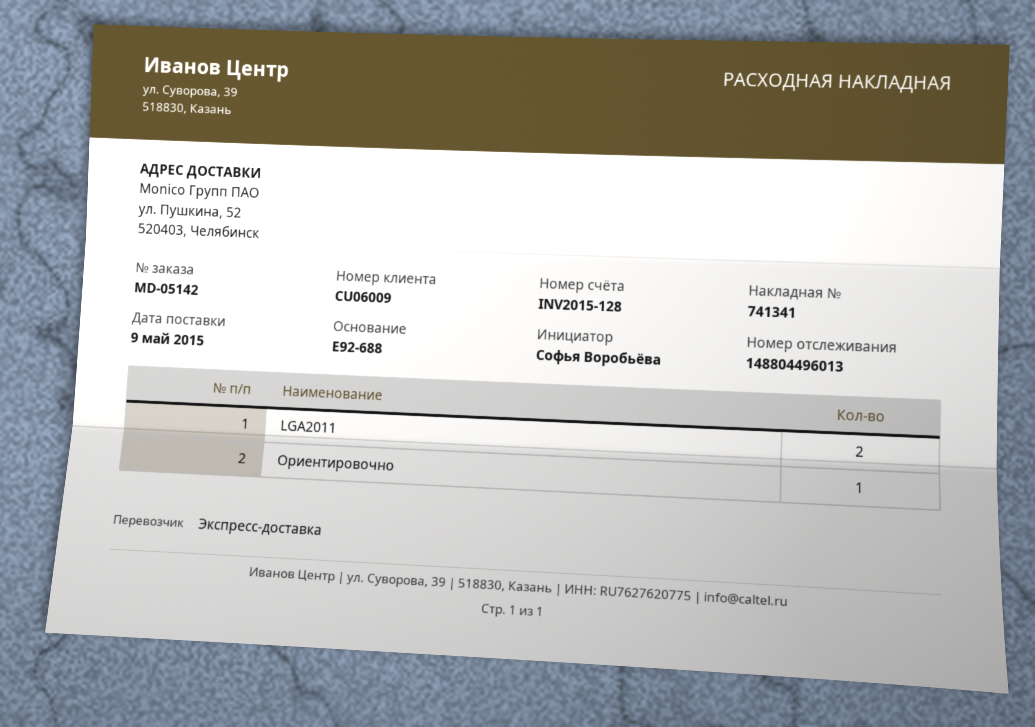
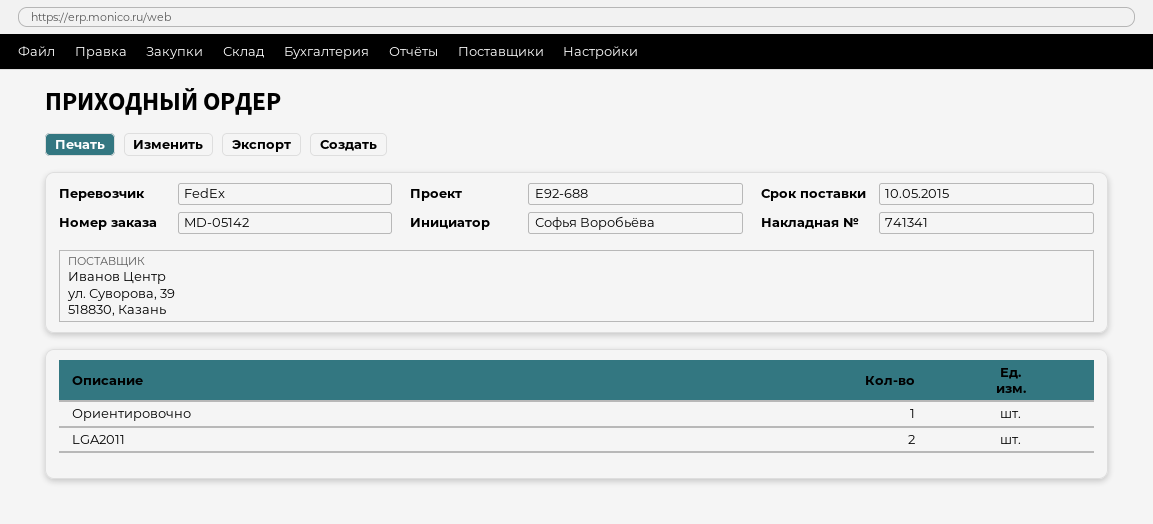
delivery date: 2015-05-09 -> 2015-05-10
shipping method: express -> FedEx

